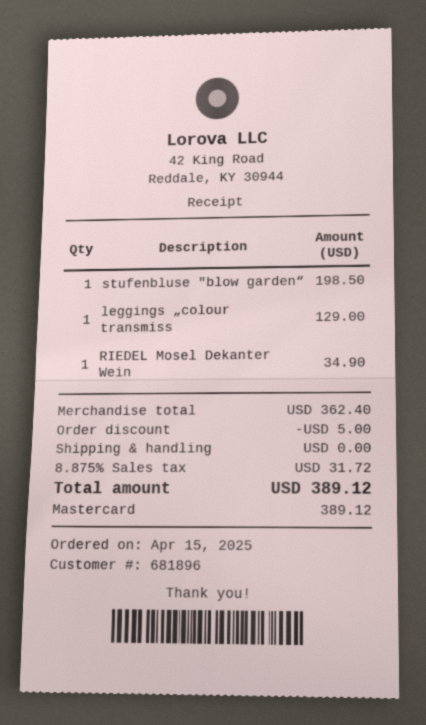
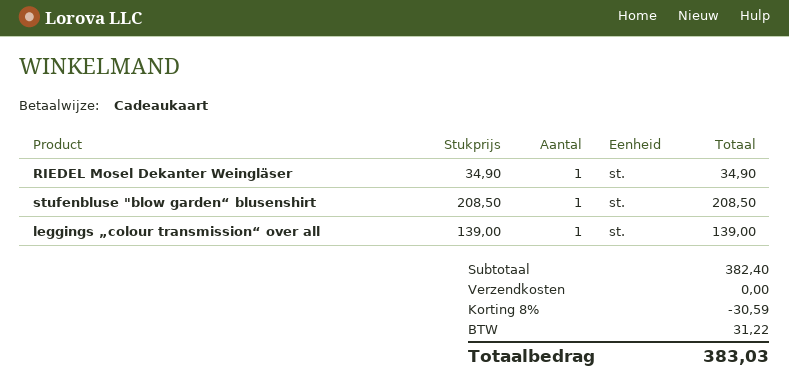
payment method: Mastercard -> gift card
stufenbluse "blow garden“: 1 for 198.50 -> 1 for 208.50
leggings „colour transmiss: 1 for 129.00 -> 1 for 139.00
subtotal: 362.40 -> 382.40
discount: 5.00 -> 30.59
tax: 31.72 -> 31.22
total: 389.12 -> 383.03

